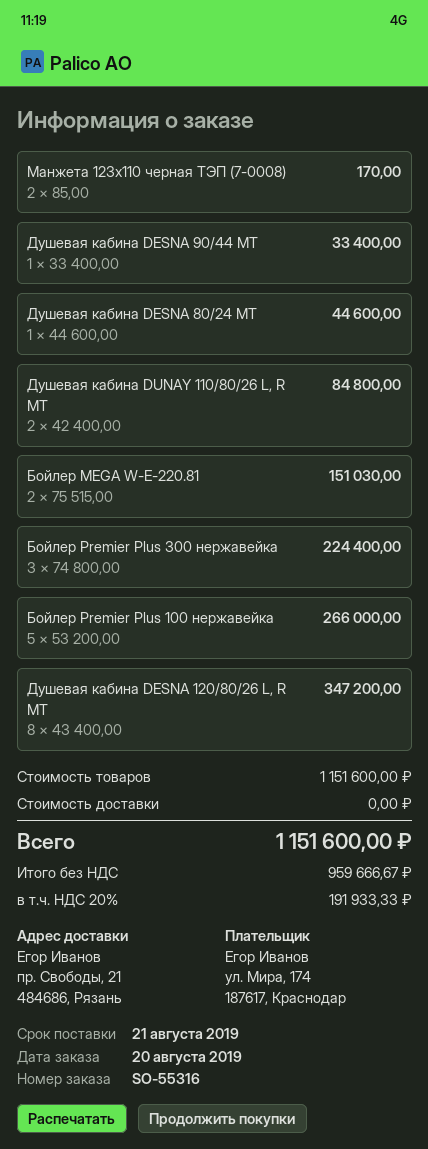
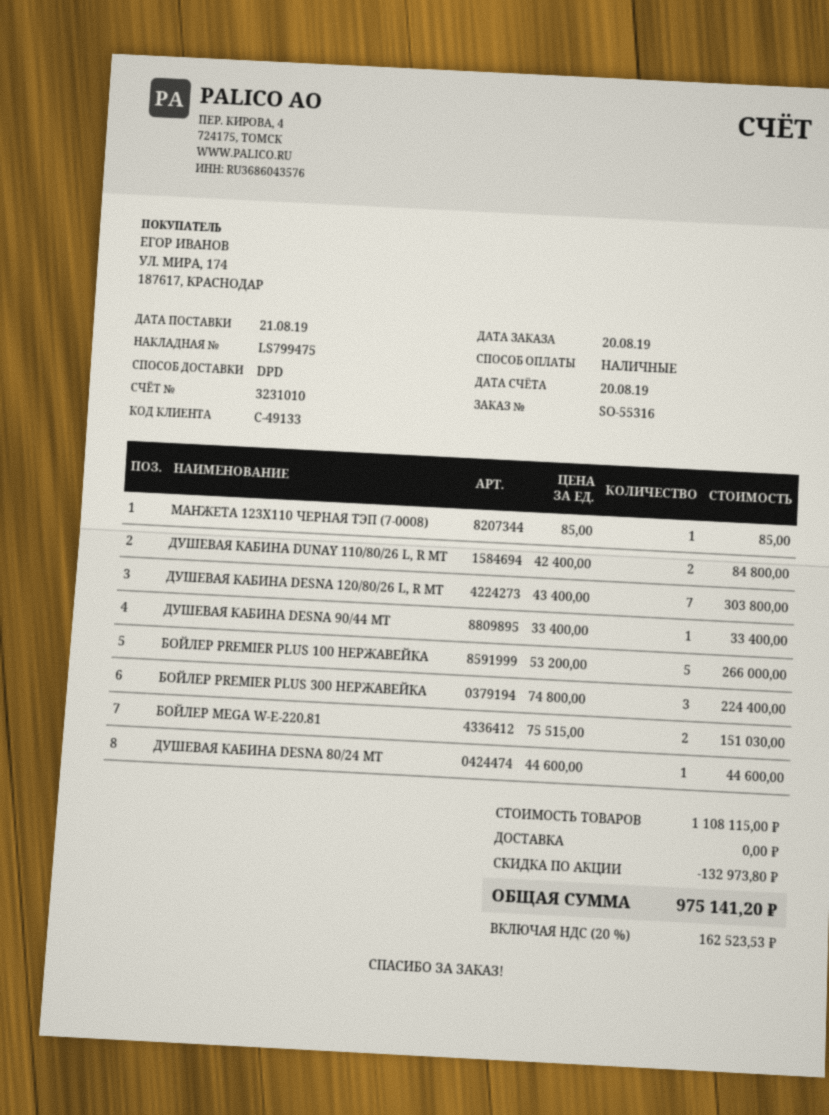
Манжета 123х110 черная ТЭП (7-0008): 2 x 85.00 = 170.00 -> 1 x 85.00 = 85.00
Душевая кабина DESNA 120/80/26 L, R МТ: 8 x 43400.00 = 347200.00 -> 7 x 43400.00 = 303800.00
subtotal: 1151600.00 -> 1108115.00
discount: none -> 132973.80
tax: 20% = 191933.33 -> 20% = 162523.53
total: 1151600.00 -> 975141.20

